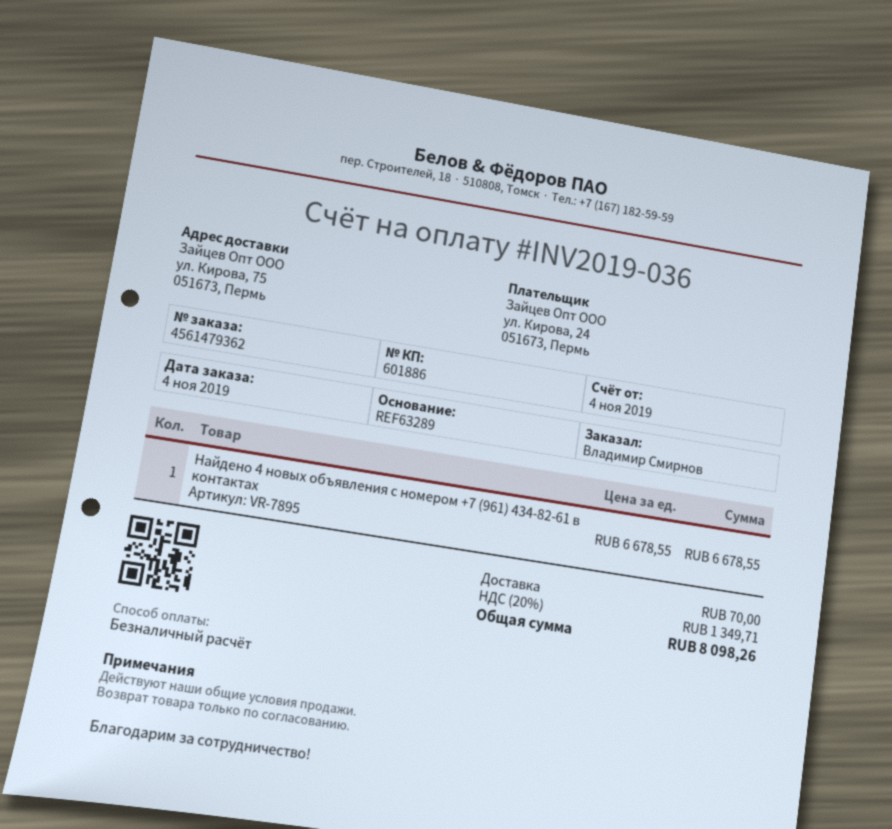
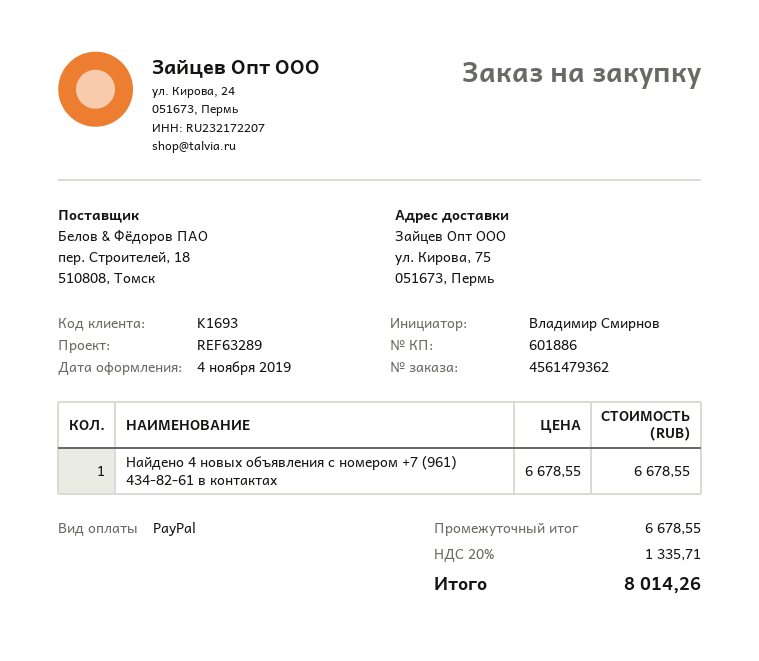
payment method: bank transfer -> PayPal
shipping: 70.00 -> none
tax: 20% = 1349.71 -> 20% = 1335.71
total: 8098.26 -> 8014.26

